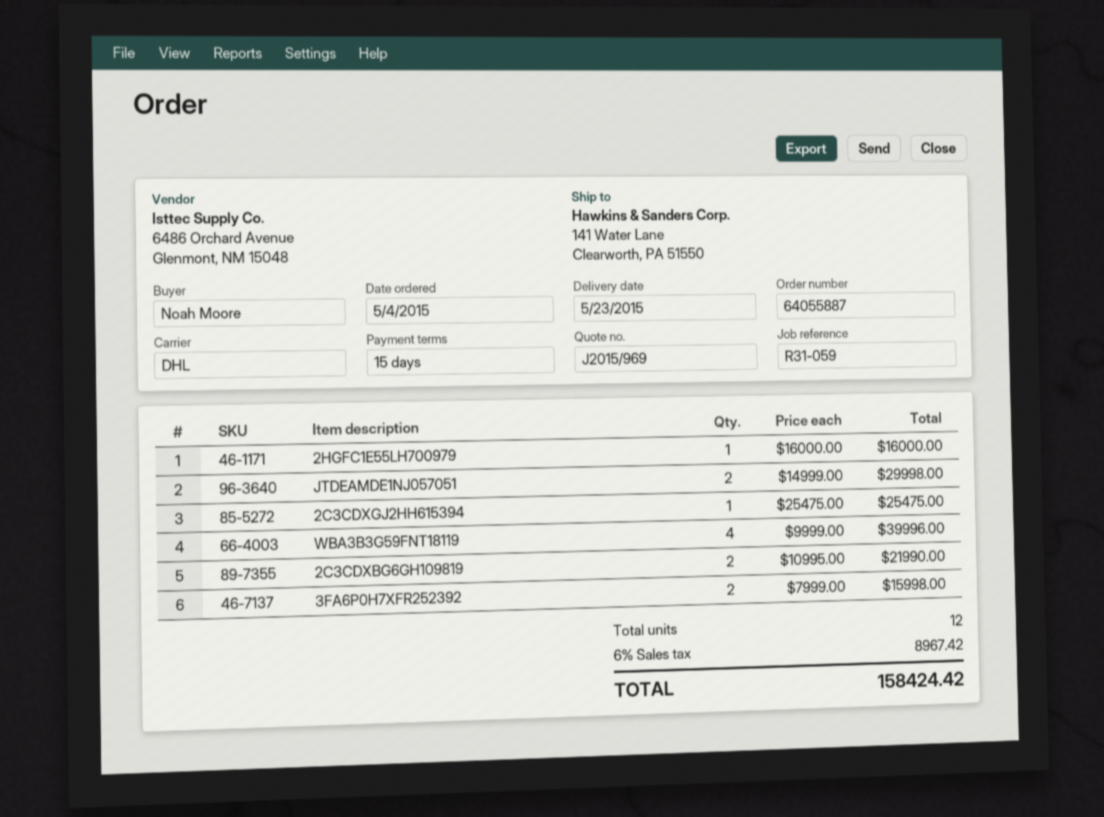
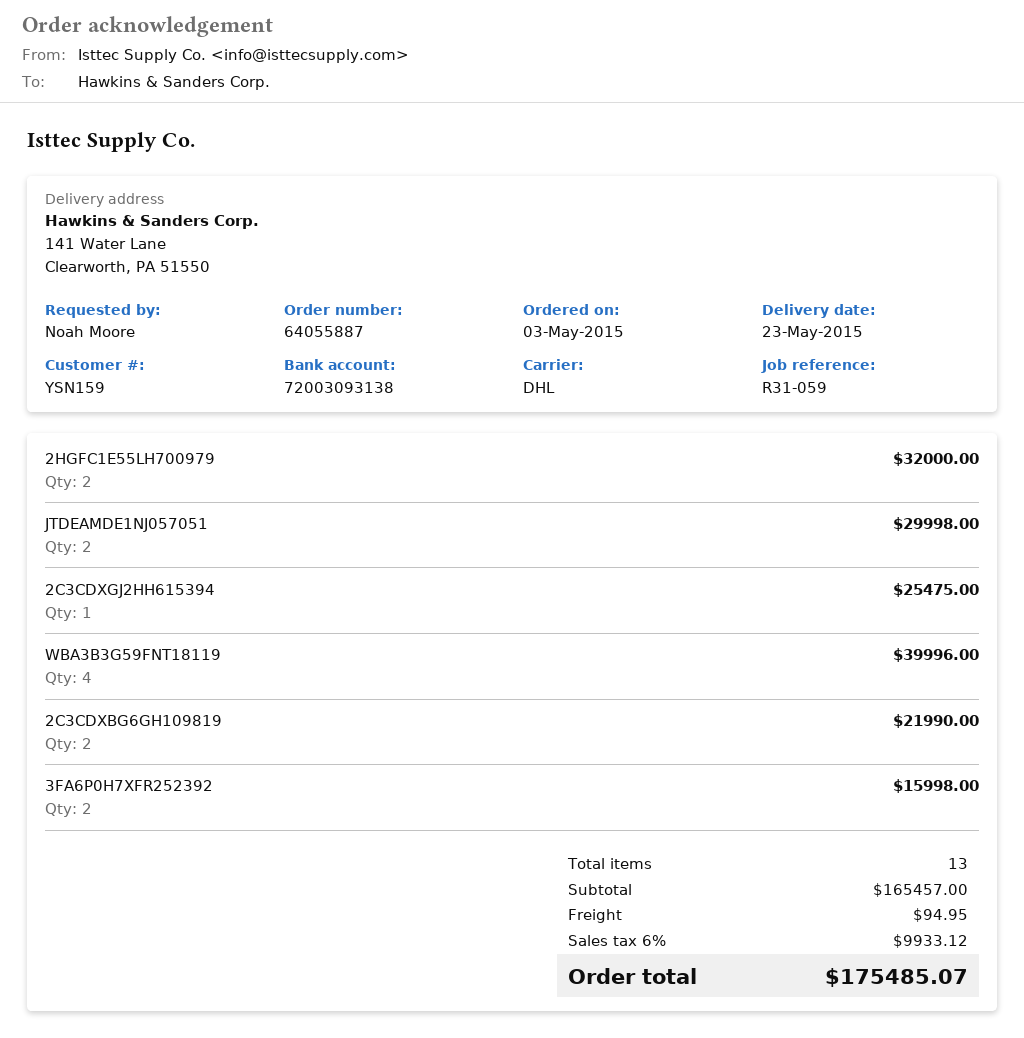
order date: 2015-05-04 -> 2015-05-03
2HGFC1E55LH700979: 1 for 16000.00 -> 2 for 32000.00
total quantity: 12 -> 13
shipping: none -> 94.95
tax: 6% = 8967.42 -> 6% = 9933.12
total: 158424.42 -> 175485.07

